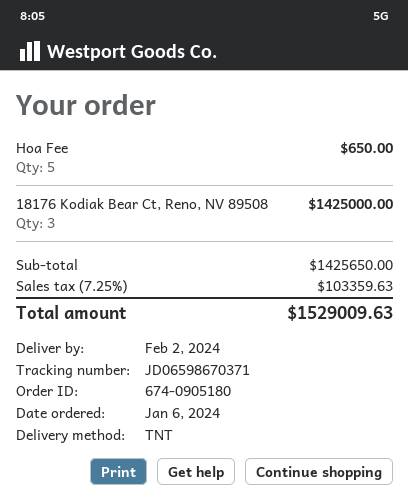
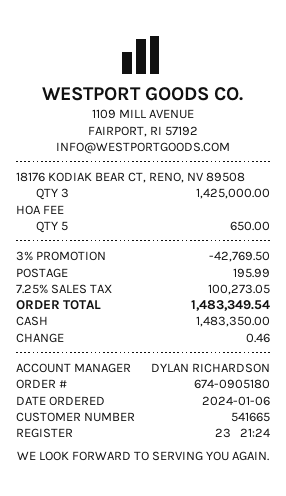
discount: none -> 3% = 42769.50
shipping: none -> 195.99
tax: 7.25% = 103359.63 -> 7.25% = 100273.05
total: 1529009.63 -> 1483349.54

